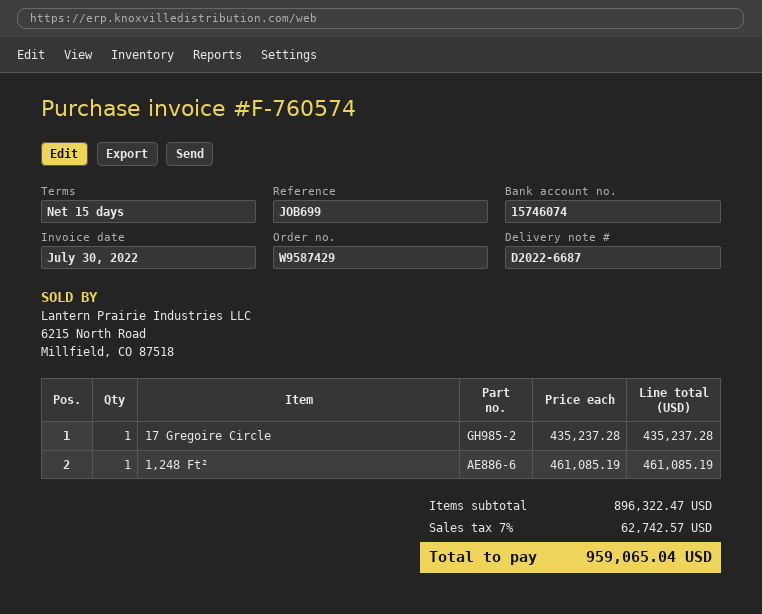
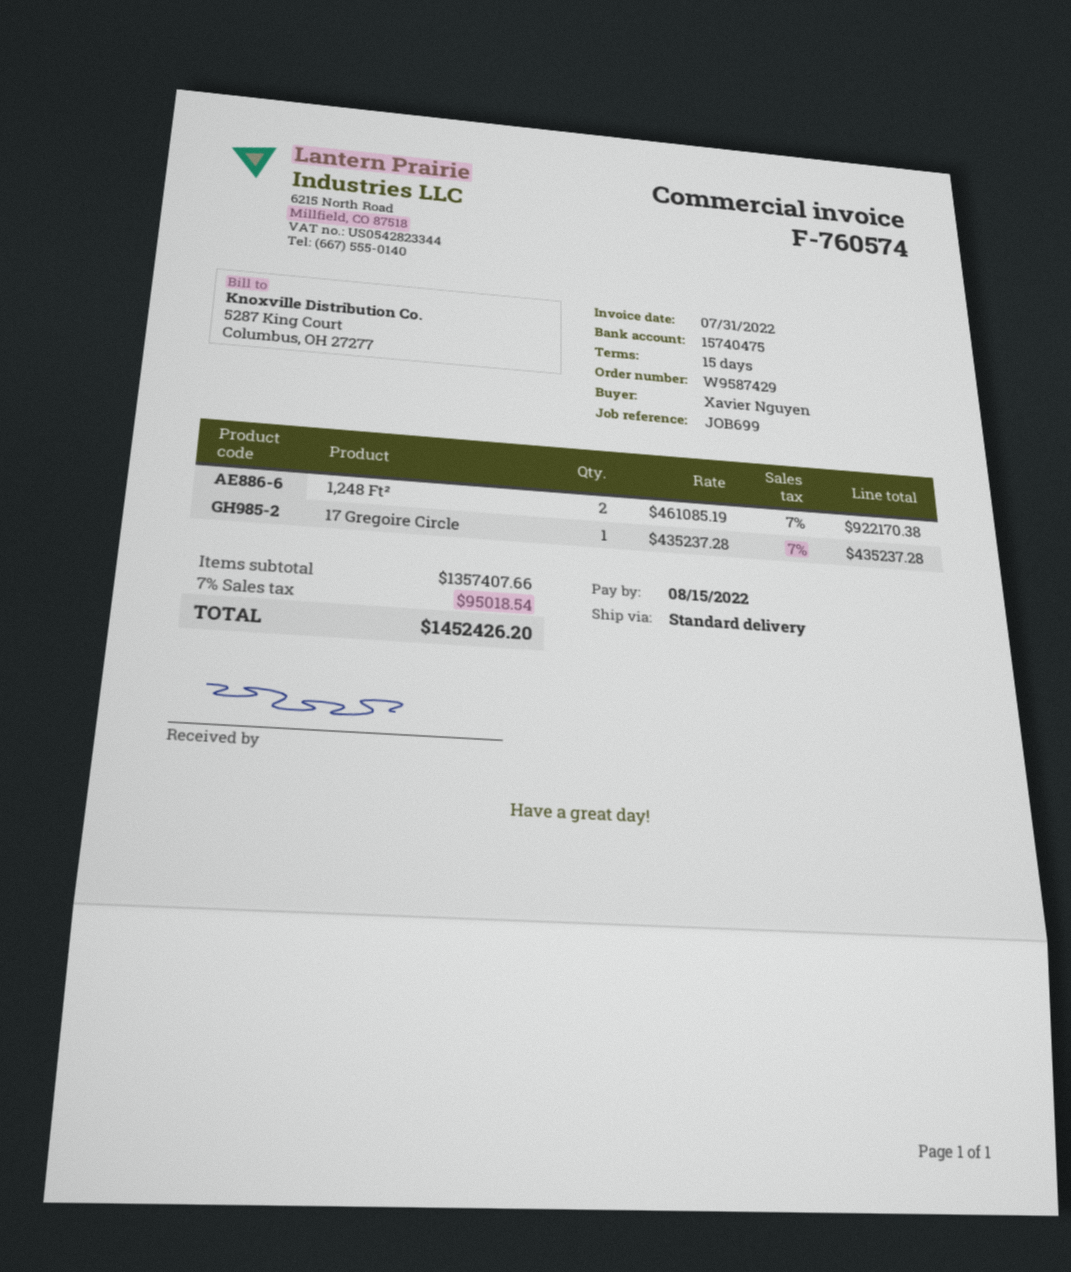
invoice date: 2022-07-30 -> 2022-07-31
bank account: 15746074 -> 15740475
1,248 Ft²: 1 x 461085.19 = 461085.19 -> 2 x 461085.19 = 922170.38
subtotal: 896322.47 -> 1357407.66
tax: 7% = 62742.57 -> 7% = 95018.54
total: 959065.04 -> 1452426.20

